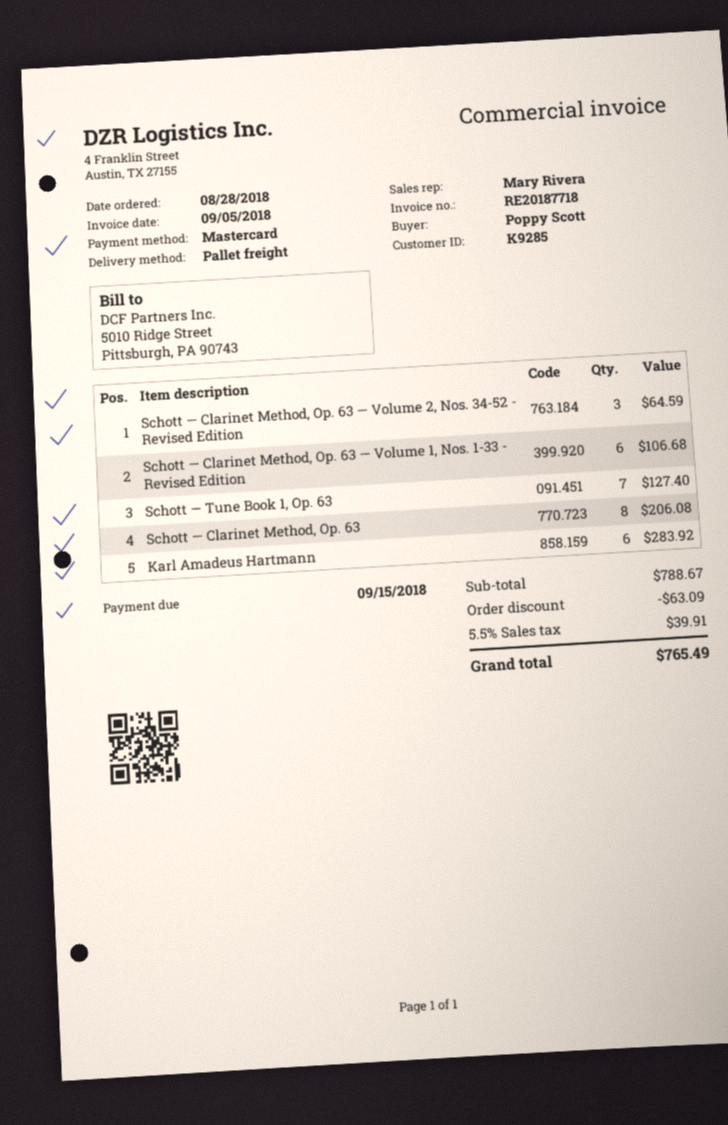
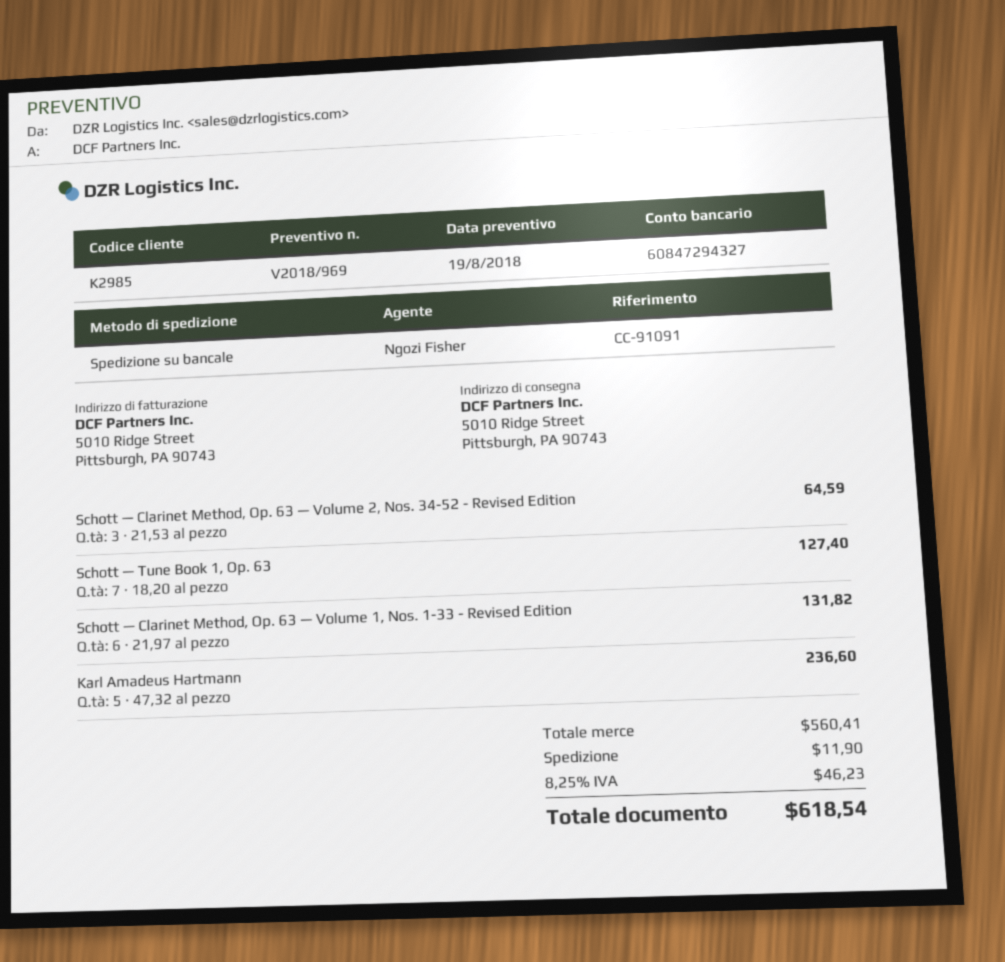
customer number: K9285 -> K2985
sales rep: Mary Rivera -> Ngozi Fisher
Schott — Clarinet Method, Op. 63 — Volume 1, Nos. 1-33 - Revised Edition: 6 for 106.68 -> 6 for 131.82
Schott — Clarinet Method, Op. 63: 8 for 206.08 -> none
Karl Amadeus Hartmann: 6 for 283.92 -> 5 for 236.60
subtotal: 788.67 -> 560.41
discount: 63.09 -> none
shipping: none -> 11.90
tax: 5.5% = 39.91 -> 8.25% = 46.23
total: 765.49 -> 618.54

